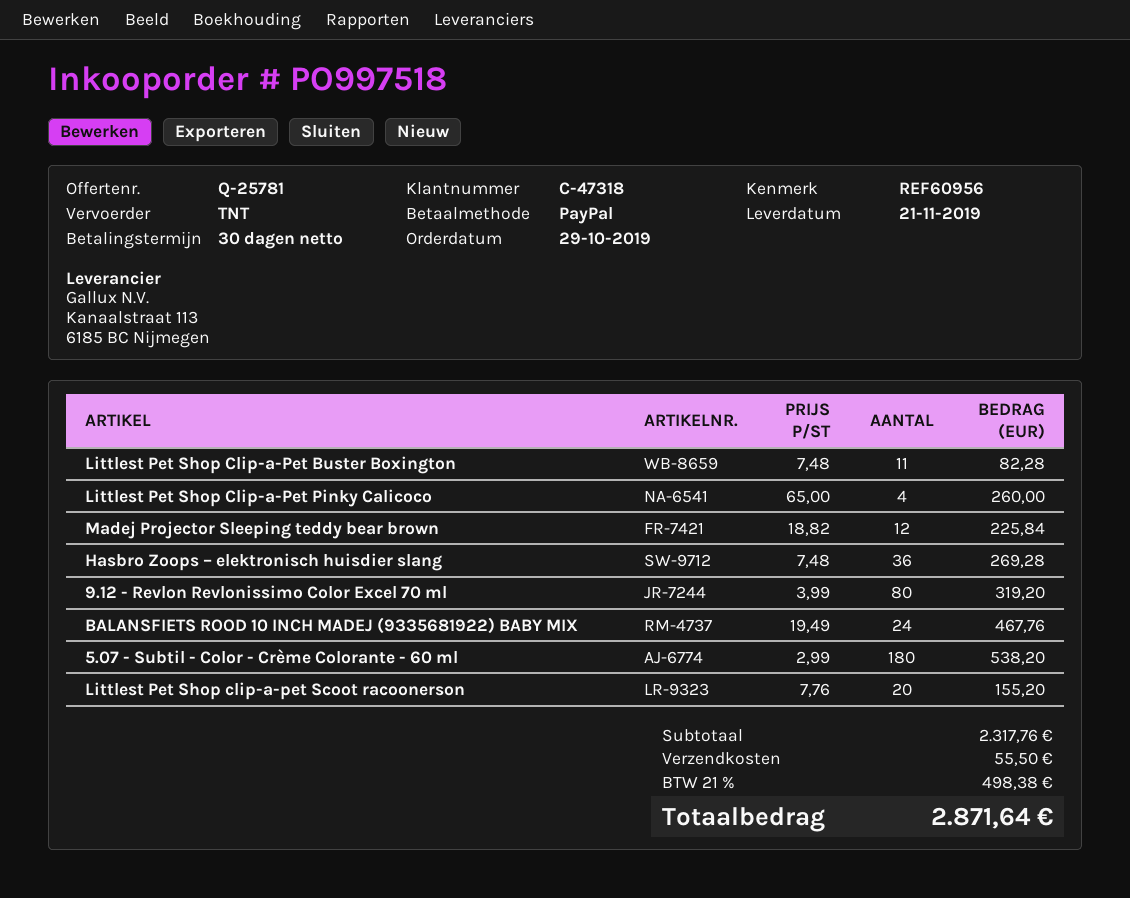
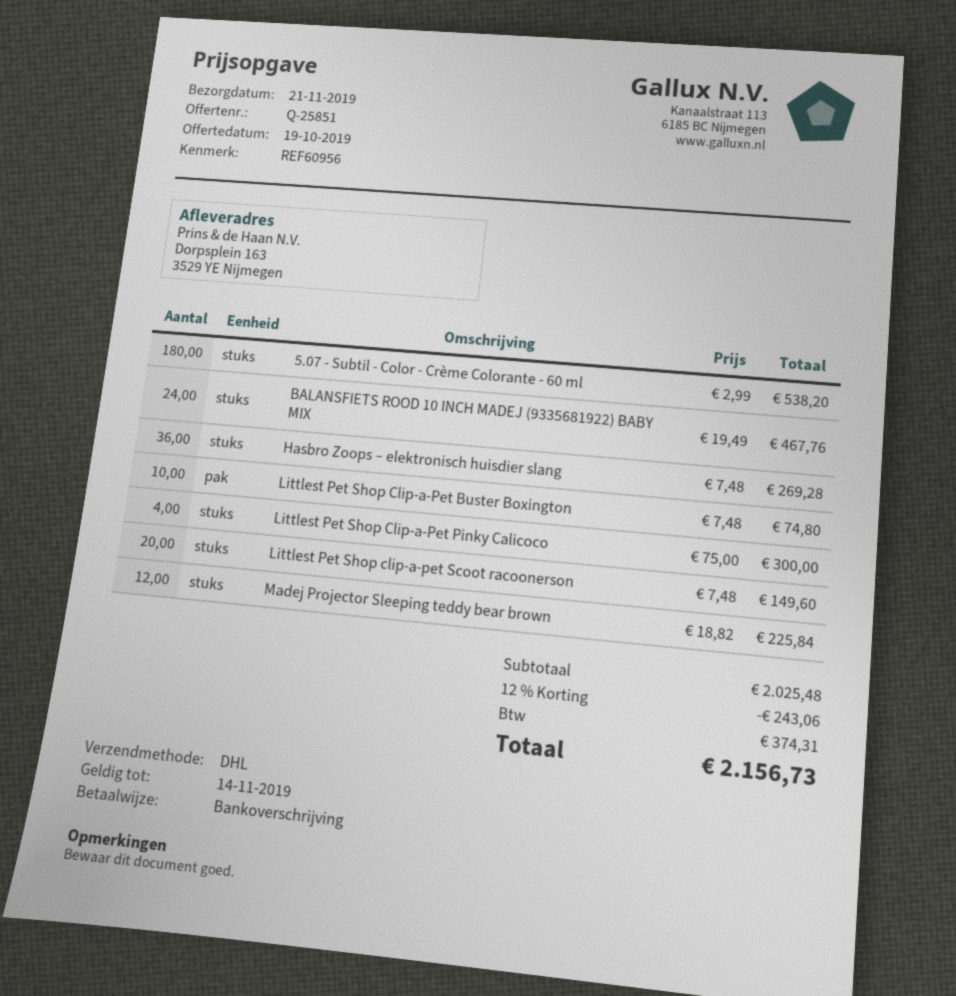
quote number: Q-25781 -> Q-25851
payment method: PayPal -> bank transfer
shipping method: TNT -> DHL
Littlest Pet Shop Clip-a-Pet Buster Boxington: 11 x 7.48 = 82.28 -> 10 x 7.48 = 74.80
Littlest Pet Shop Clip-a-Pet Pinky Calicoco: 4 x 65.00 = 260.00 -> 4 x 75.00 = 300.00
9.12 - Revlon Revlonissimo Color Excel 70 ml: 80 x 3.99 = 319.20 -> none
Littlest Pet Shop clip-a-pet Scoot racoonerson: 20 x 7.76 = 155.20 -> 20 x 7.48 = 149.60
subtotal: 2317.76 -> 2025.48
discount: none -> 12% = 243.06
shipping: 55.50 -> none
tax: 498.38 -> 374.31
total: 2871.64 -> 2156.73

